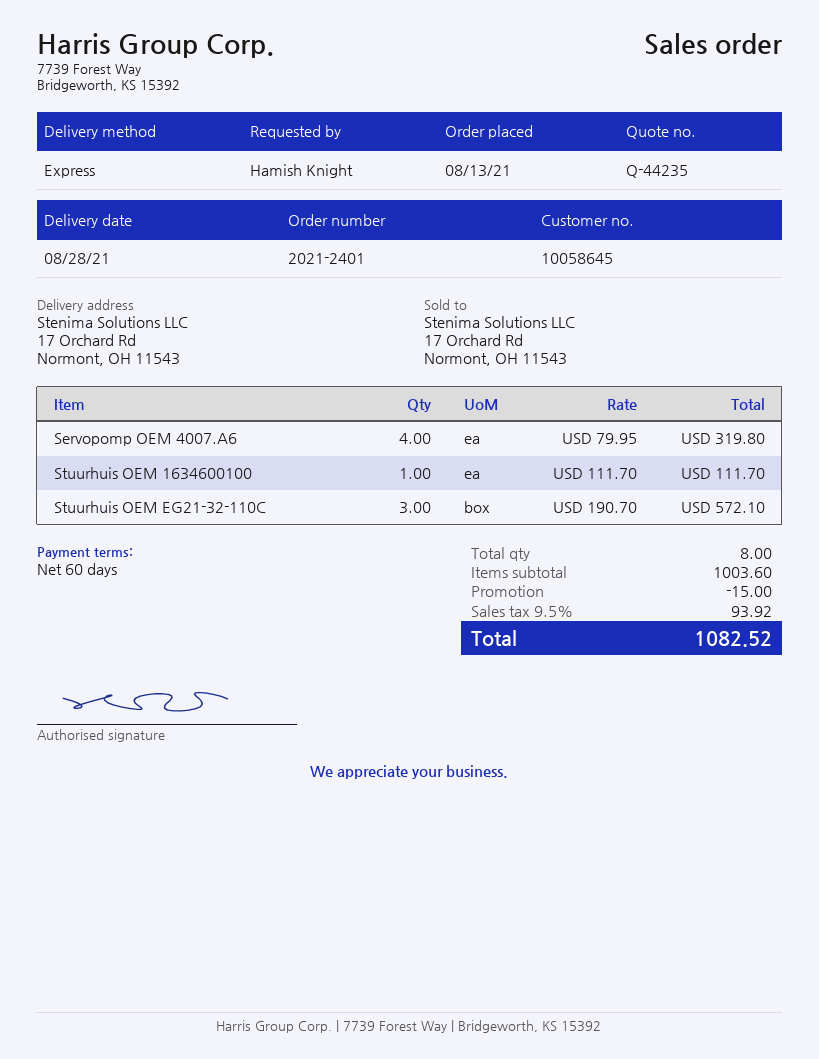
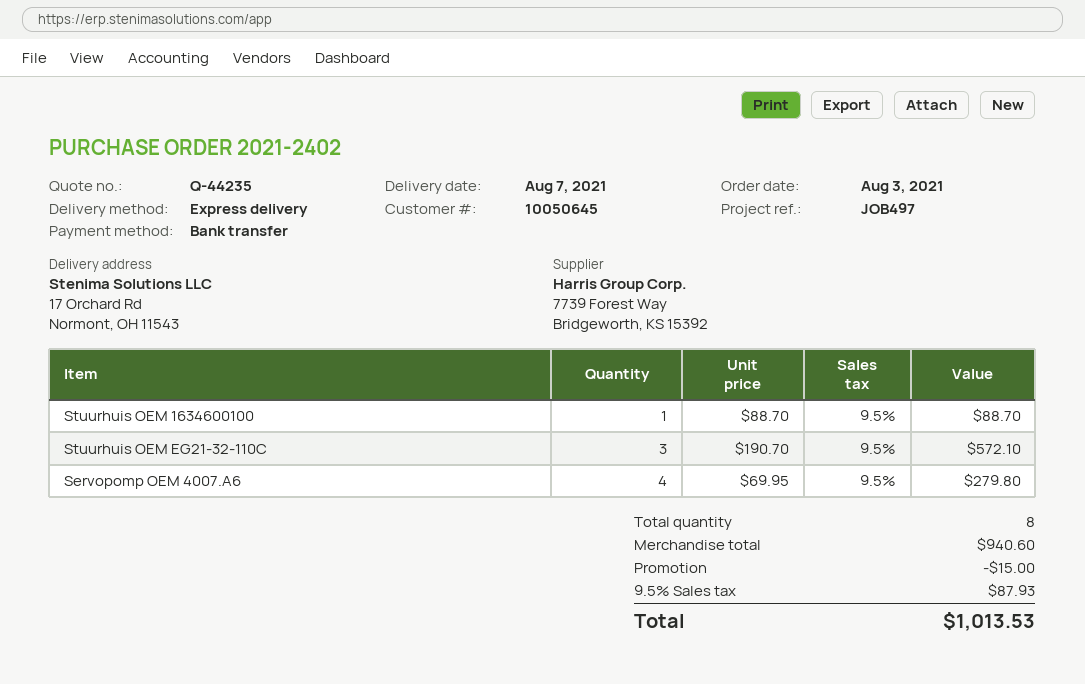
order number: 2021-2401 -> 2021-2402
order date: 2021-08-13 -> 2021-08-03
delivery date: 2021-08-28 -> 2021-08-07
customer number: 10058645 -> 10050645
Servopomp OEM 4007.A6: 4 x 79.95 = 319.80 -> 4 x 69.95 = 279.80
Stuurhuis OEM 1634600100: 1 x 111.70 = 111.70 -> 1 x 88.70 = 88.70
subtotal: 1003.60 -> 940.60
tax: 9.5% = 93.92 -> 9.5% = 87.93
total: 1082.52 -> 1013.53

